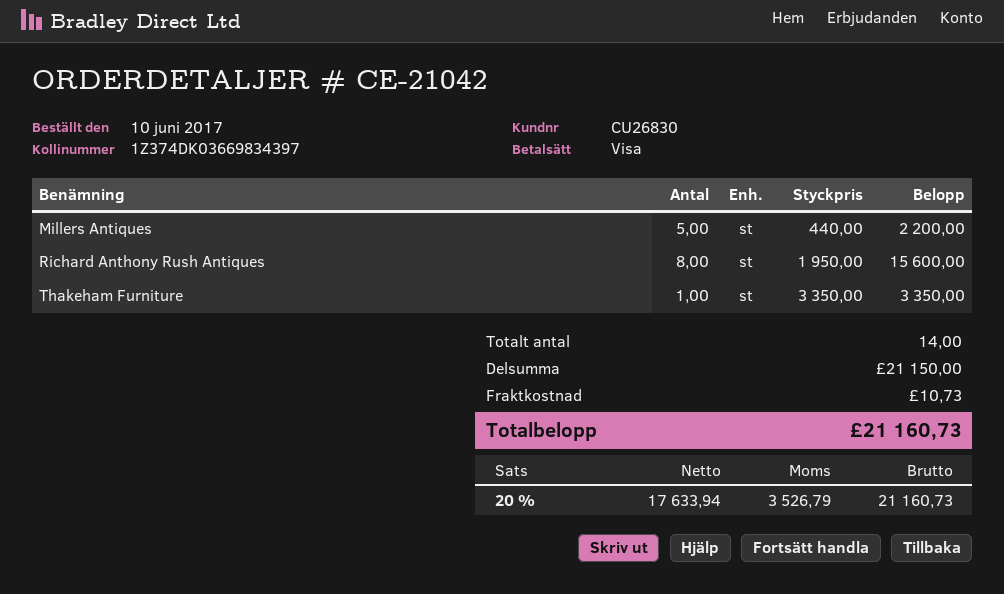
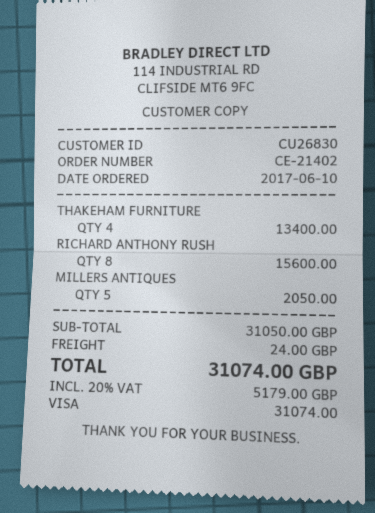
order number: CE-21042 -> CE-21402
Millers Antiques: 5 for 2200.00 -> 5 for 2050.00
Thakeham Furniture: 1 for 3350.00 -> 4 for 13400.00
subtotal: 21150.00 -> 31050.00
shipping: 10.73 -> 24.00
tax: 20% = 3526.79 -> 20% = 5179.00
total: 21160.73 -> 31074.00

